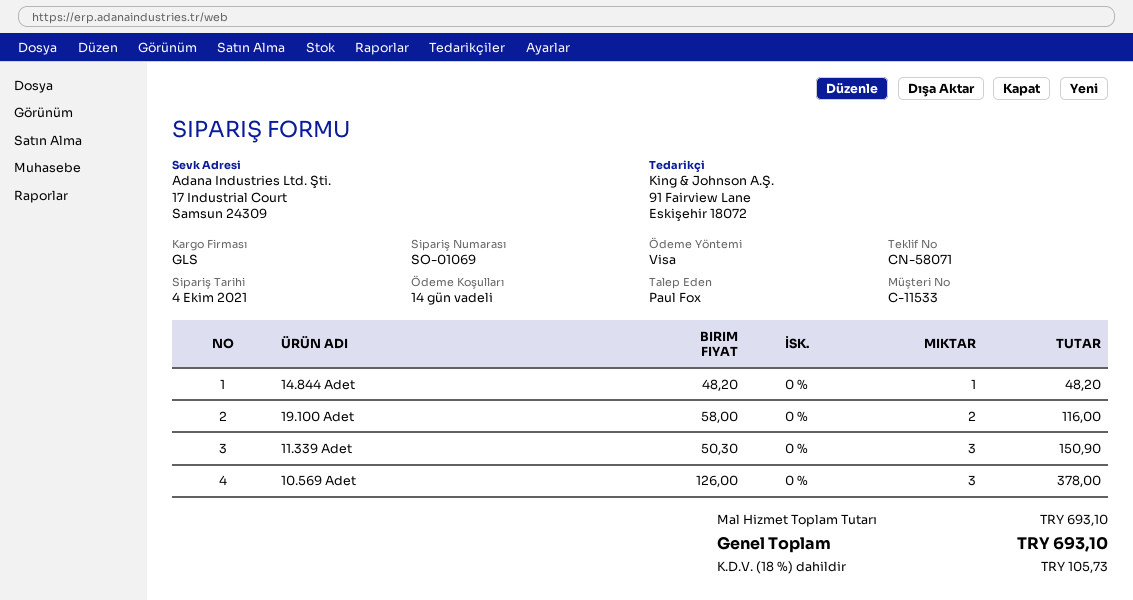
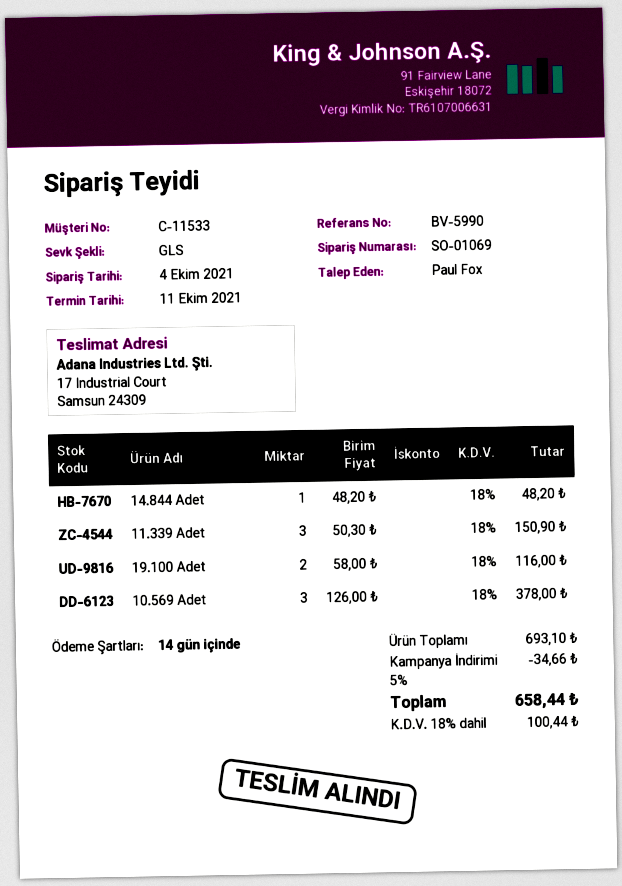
discount: none -> 5% = 34.66
tax: 18% = 105.73 -> 18% = 100.44
total: 693.10 -> 658.44

